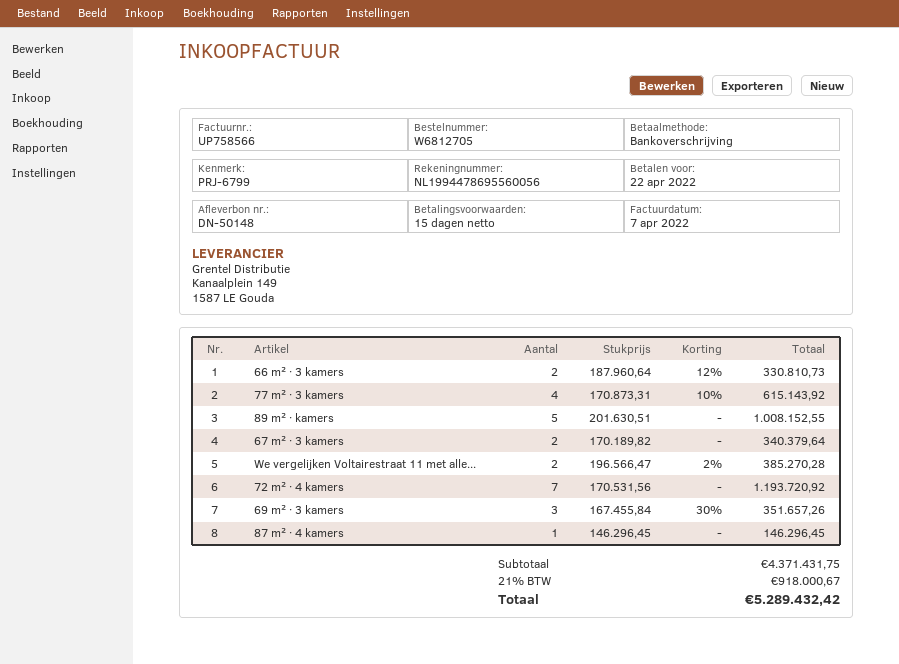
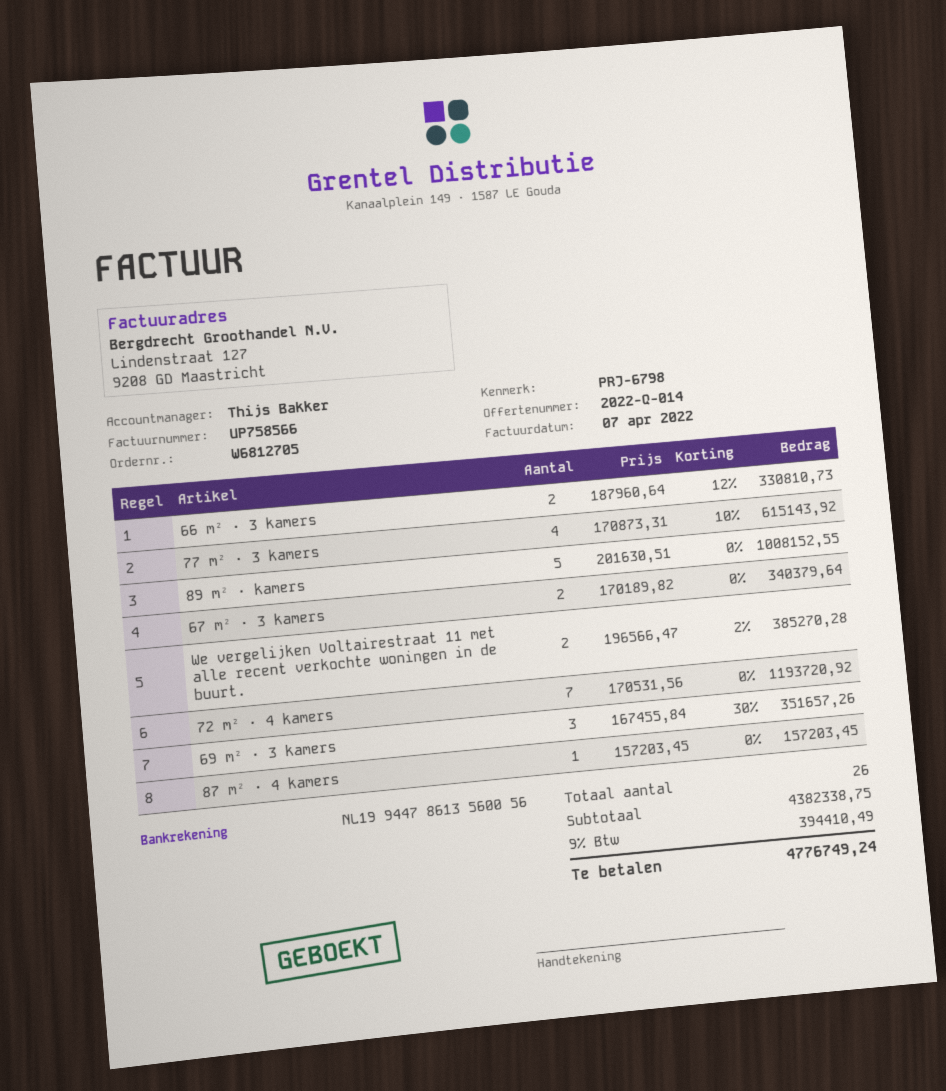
reference: PRJ-6799 -> PRJ-6798
bank account: NL1994478695560056 -> NL1994478613560056
87 m² · 4 kamers: 1 x 146296.45 = 146296.45 -> 1 x 157203.45 = 157203.45
subtotal: 4371431.75 -> 4382338.75
tax: 21% = 918000.67 -> 9% = 394410.49
total: 5289432.42 -> 4776749.24

